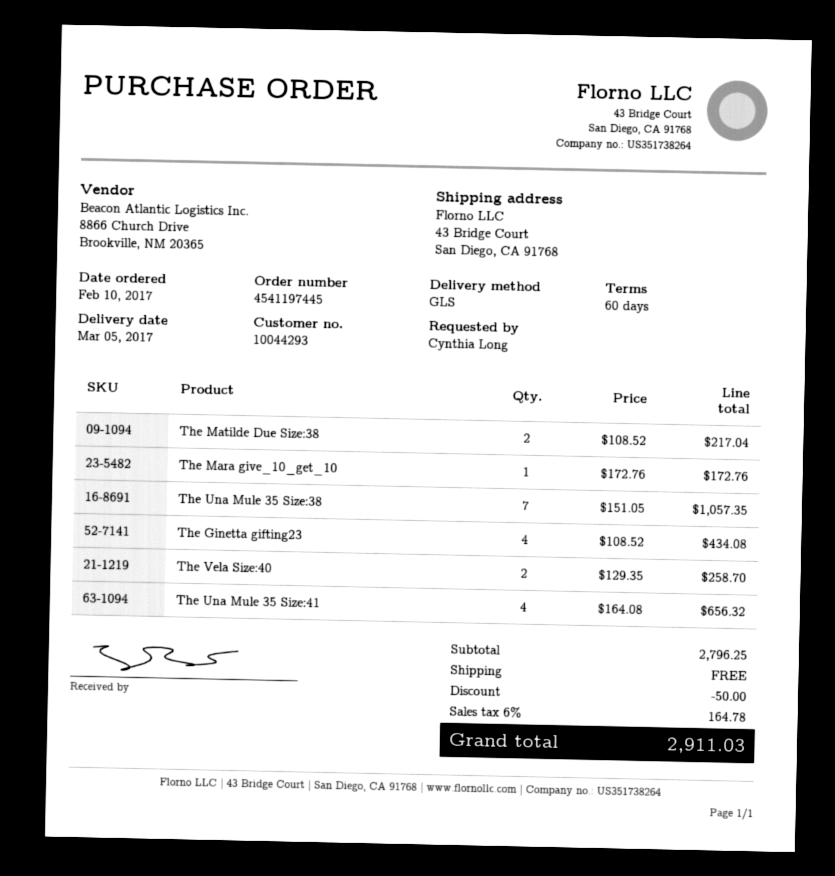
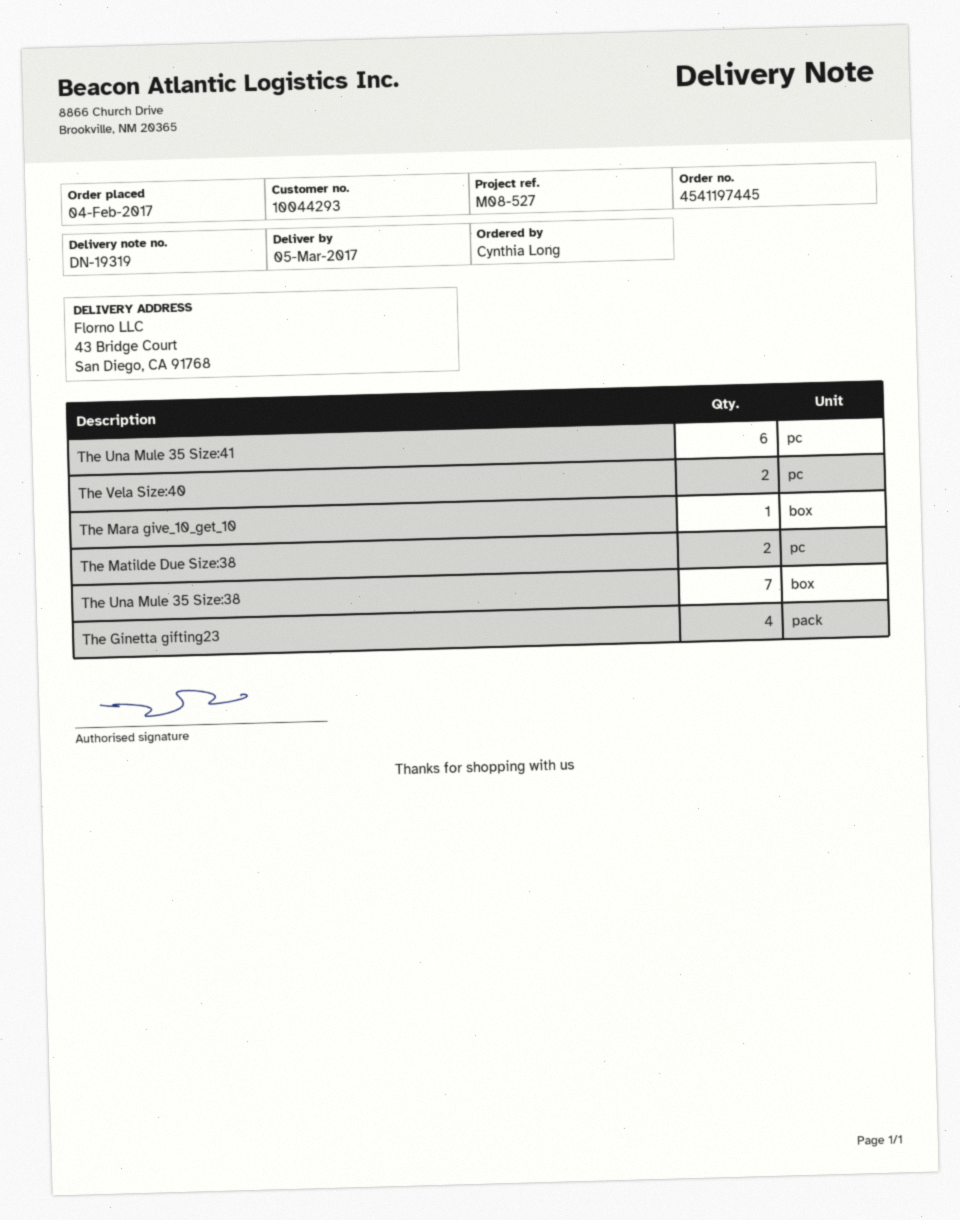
order date: 2017-02-10 -> 2017-02-04
The Una Mule 35 Size:41: 4 -> 6

